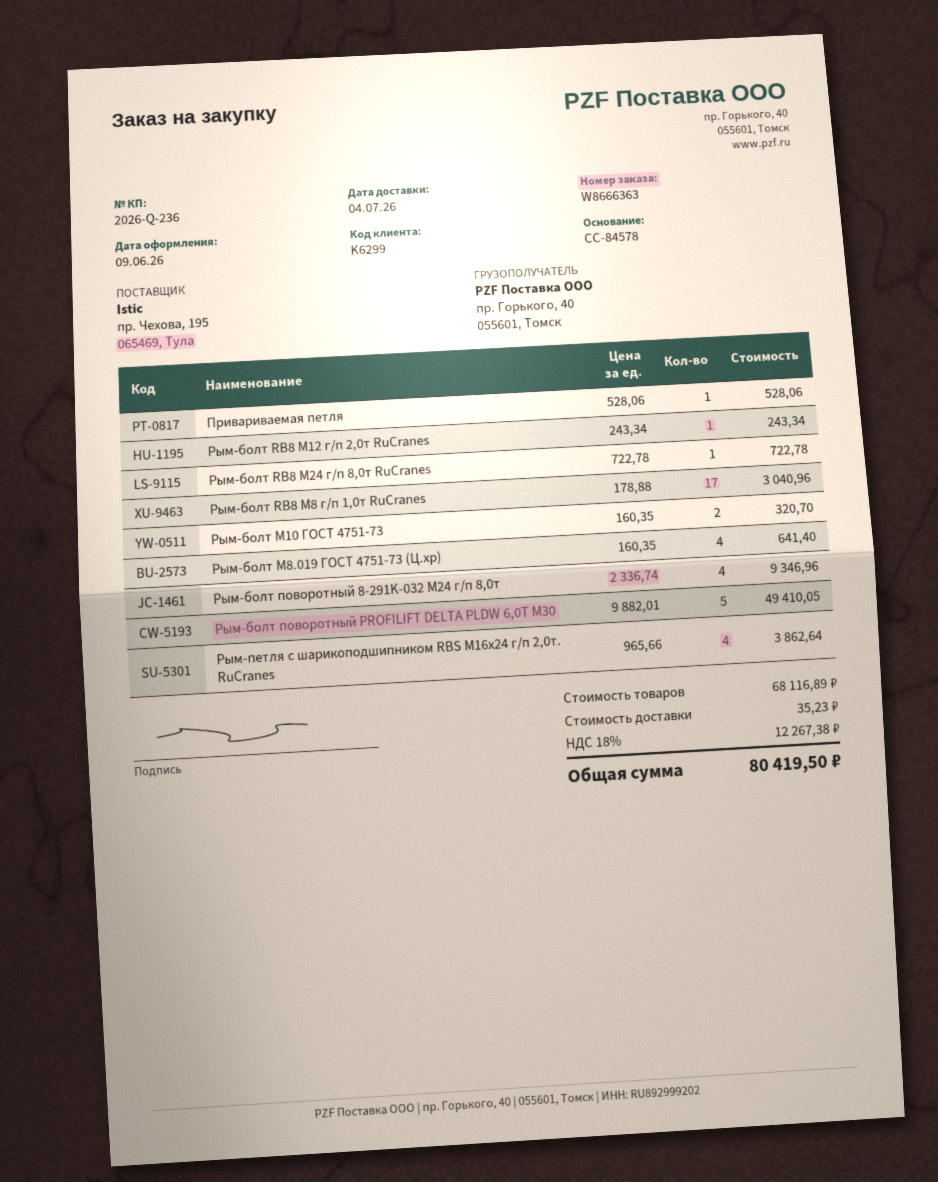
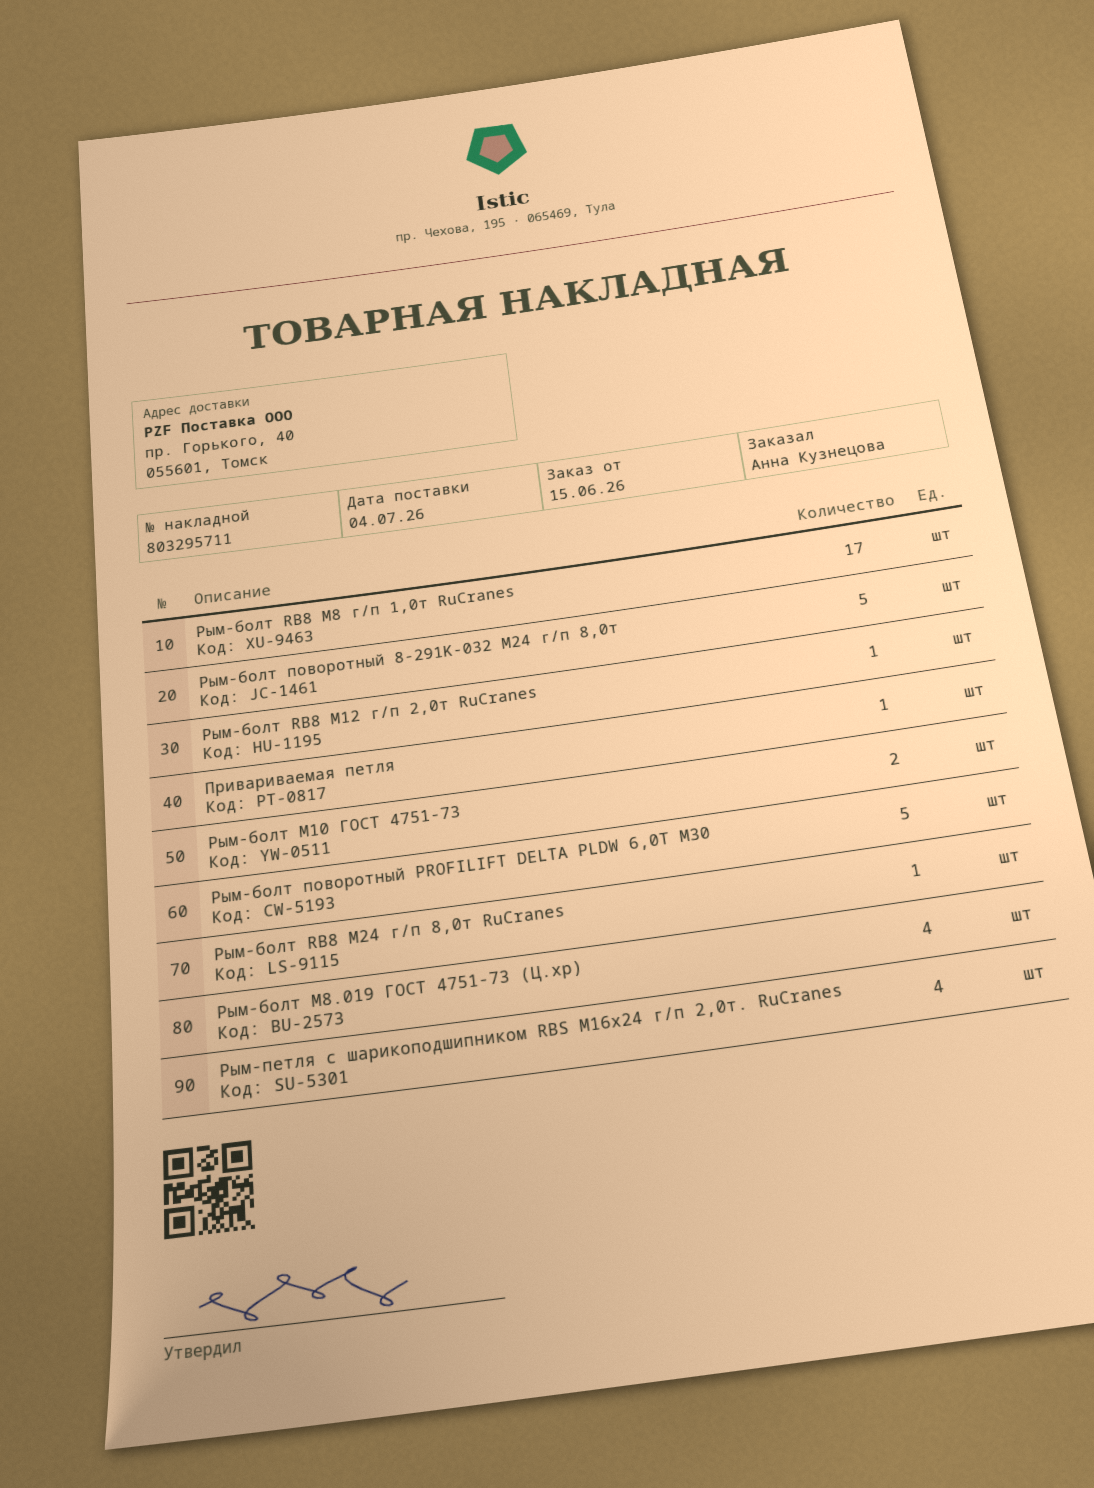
order date: 2026-06-09 -> 2026-06-15
Рым-болт поворотный 8-291K-032 М24 г/п 8,0т: 4 -> 5

